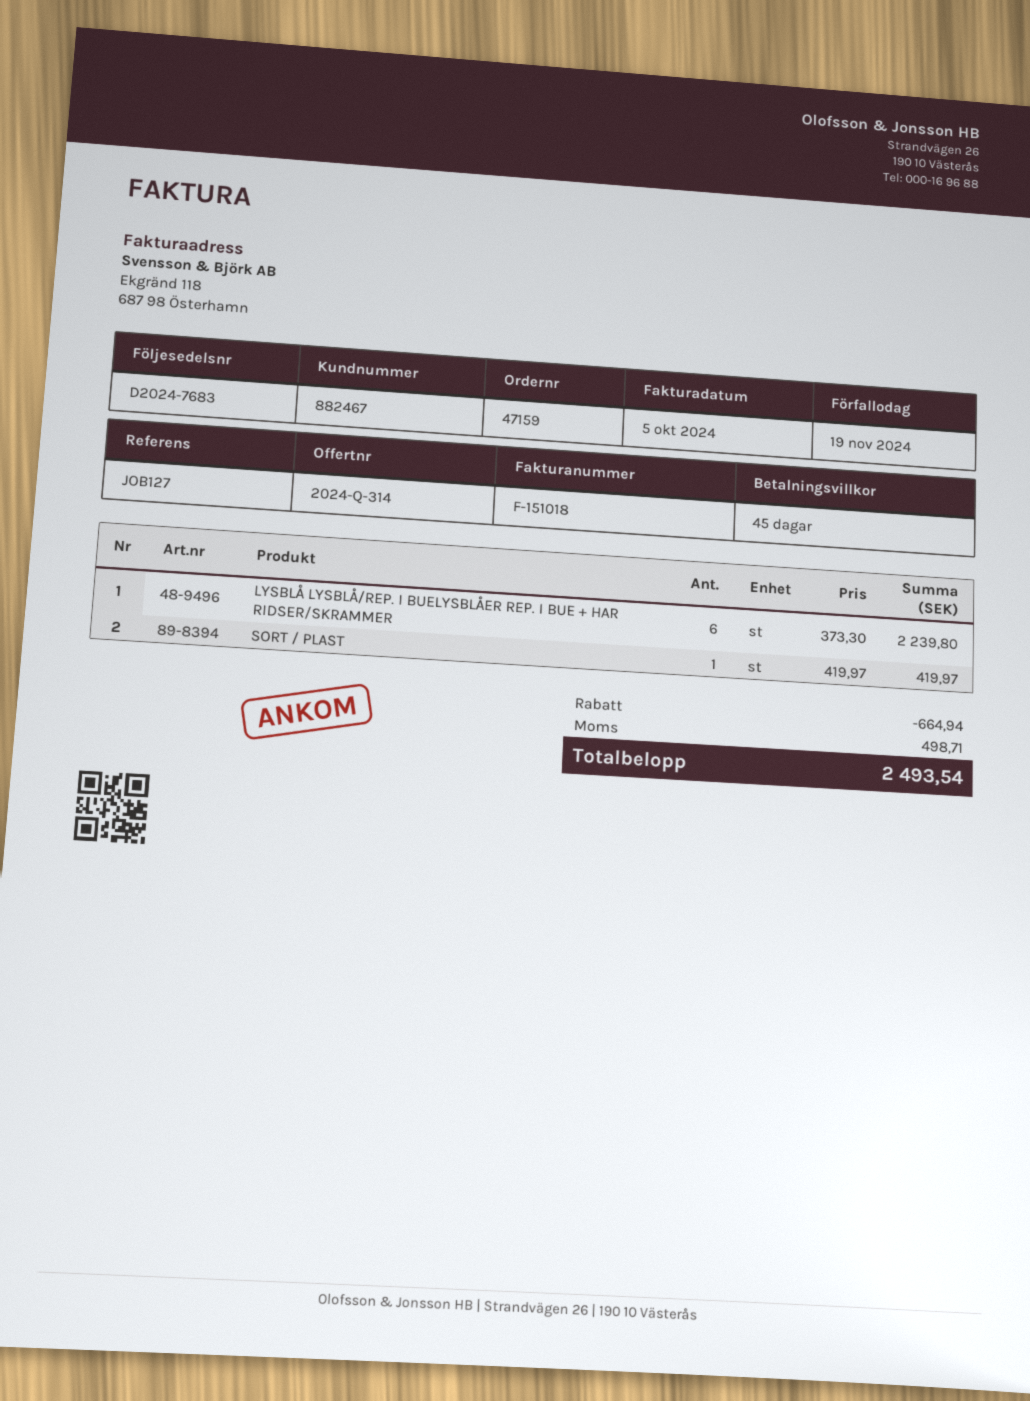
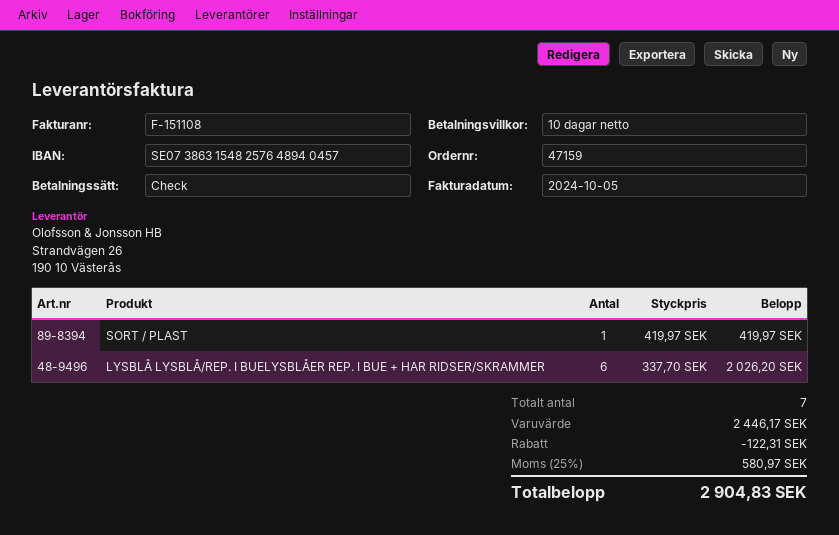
invoice number: F-151018 -> F-151108
payment terms: 45 days -> 10 days
LYSBLÅ LYSBLÅ/REP. I BUELYSBLÅER REP. I BUE + HAR RIDSER/SKRAMMER: 6 x 373.30 = 2239.80 -> 6 x 337.70 = 2026.20
discount: 664.94 -> 122.31
tax: 498.71 -> 580.97
total: 2493.54 -> 2904.83

